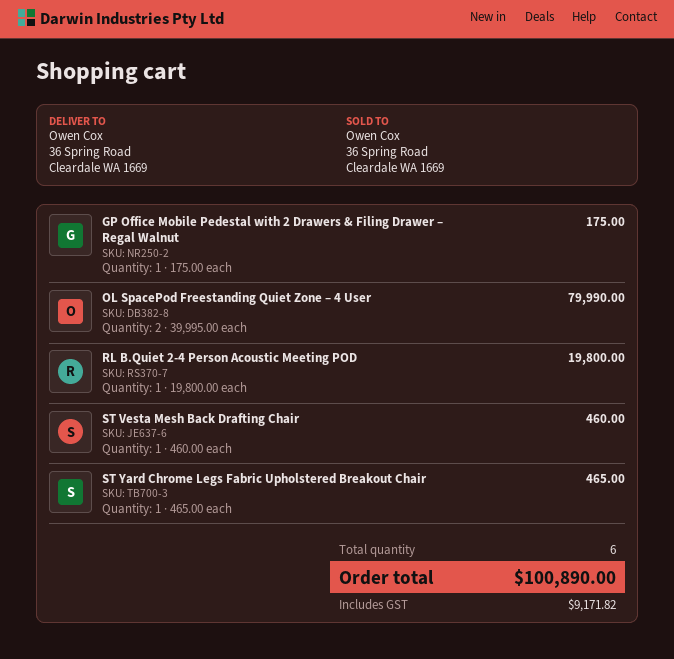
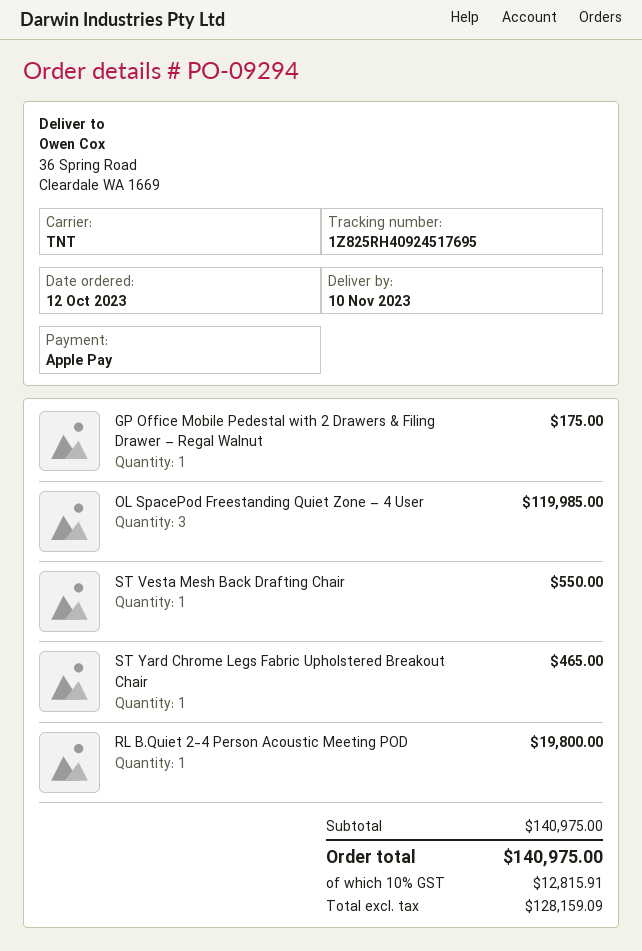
OL SpacePod Freestanding Quiet Zone – 4 User: 2 for 79990.00 -> 3 for 119985.00
ST Vesta Mesh Back Drafting Chair: 1 for 460.00 -> 1 for 550.00
tax: 9171.82 -> 12815.91
total: 100890.00 -> 140975.00

